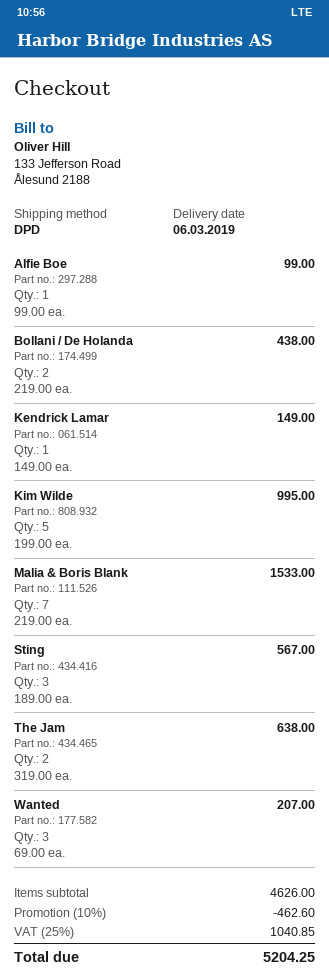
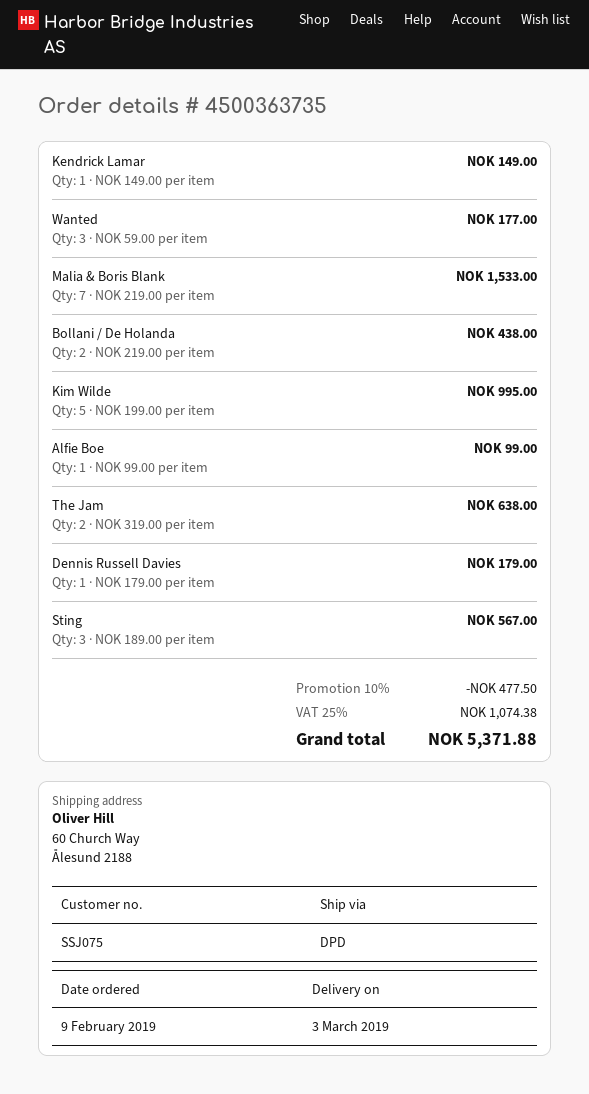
delivery date: 2019-03-06 -> 2019-03-03
Wanted: 3 x 69.00 = 207.00 -> 3 x 59.00 = 177.00
Dennis Russell Davies: none -> 1 x 179.00 = 179.00
discount: 10% = 462.60 -> 10% = 477.50
tax: 25% = 1040.85 -> 25% = 1074.38
total: 5204.25 -> 5371.88

